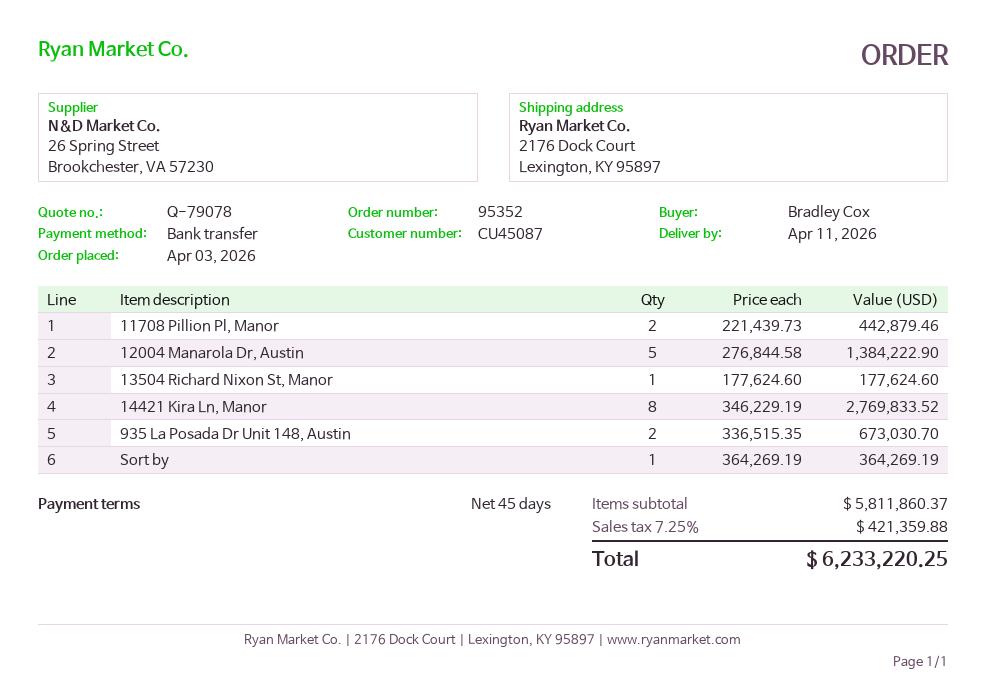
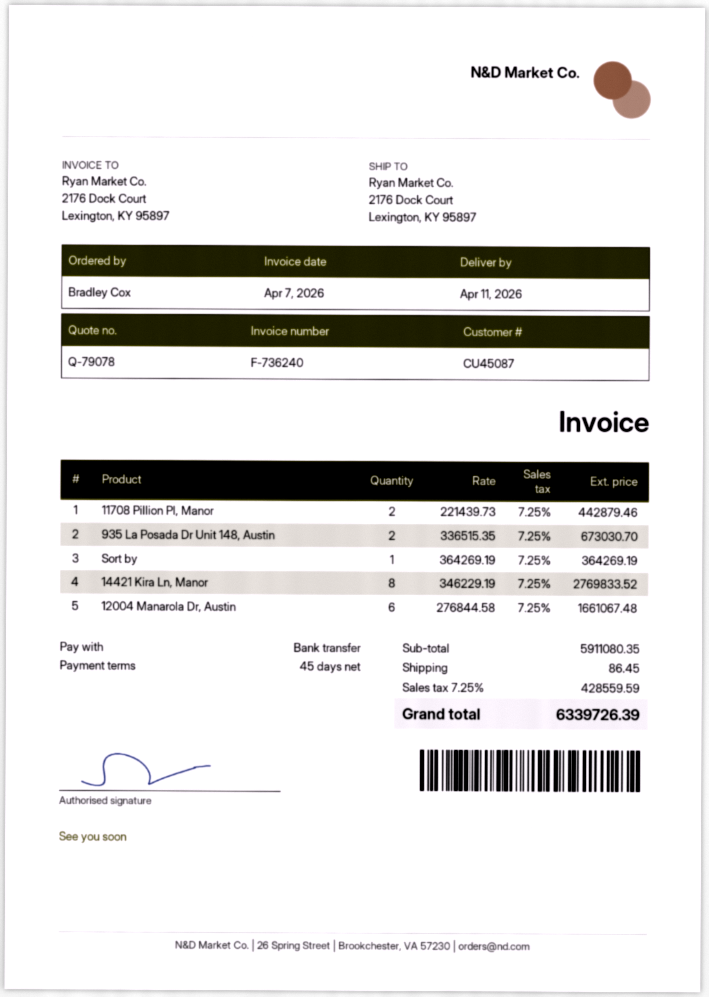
12004 Manarola Dr, Austin: 5 x 276844.58 = 1384222.90 -> 6 x 276844.58 = 1661067.48
13504 Richard Nixon St, Manor: 1 x 177624.60 = 177624.60 -> none
subtotal: 5811860.37 -> 5911080.35
shipping: none -> 86.45
tax: 7.25% = 421359.88 -> 7.25% = 428559.59
total: 6233220.25 -> 6339726.39

